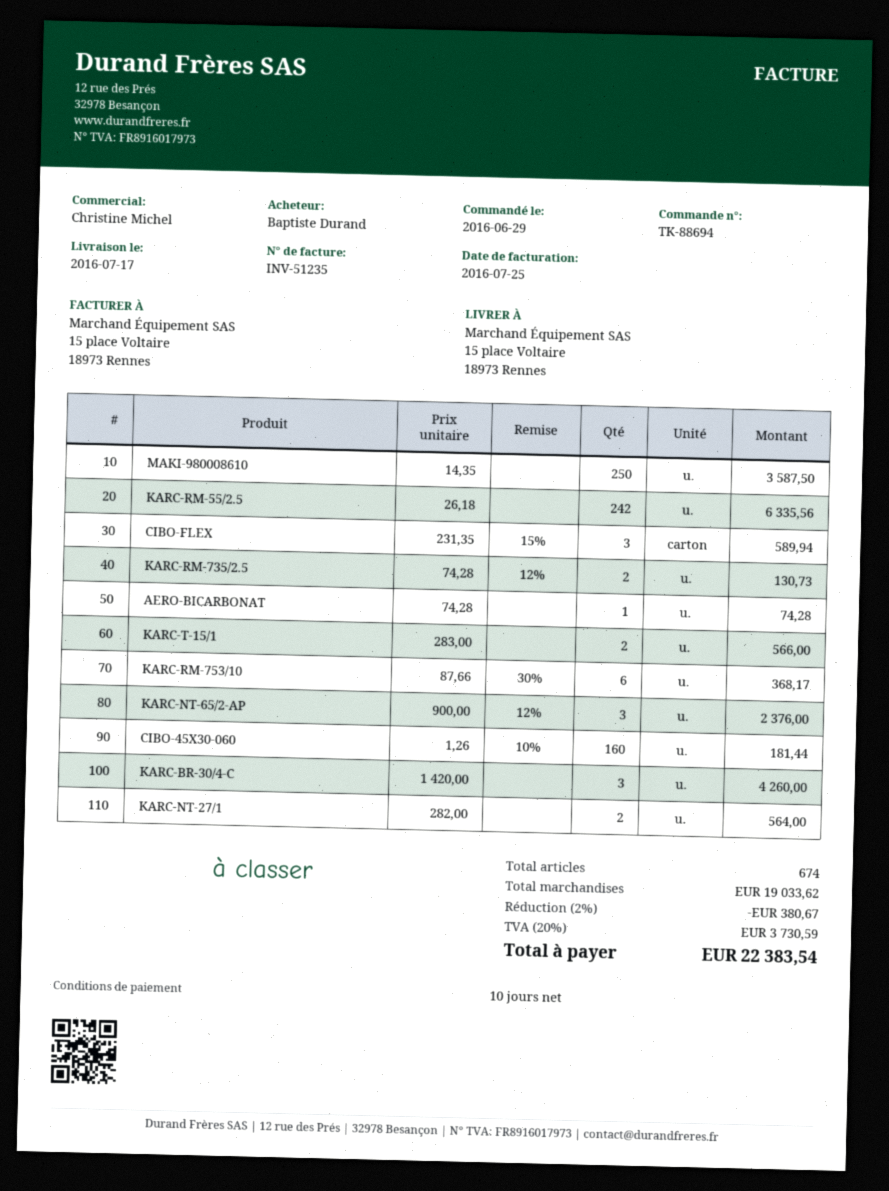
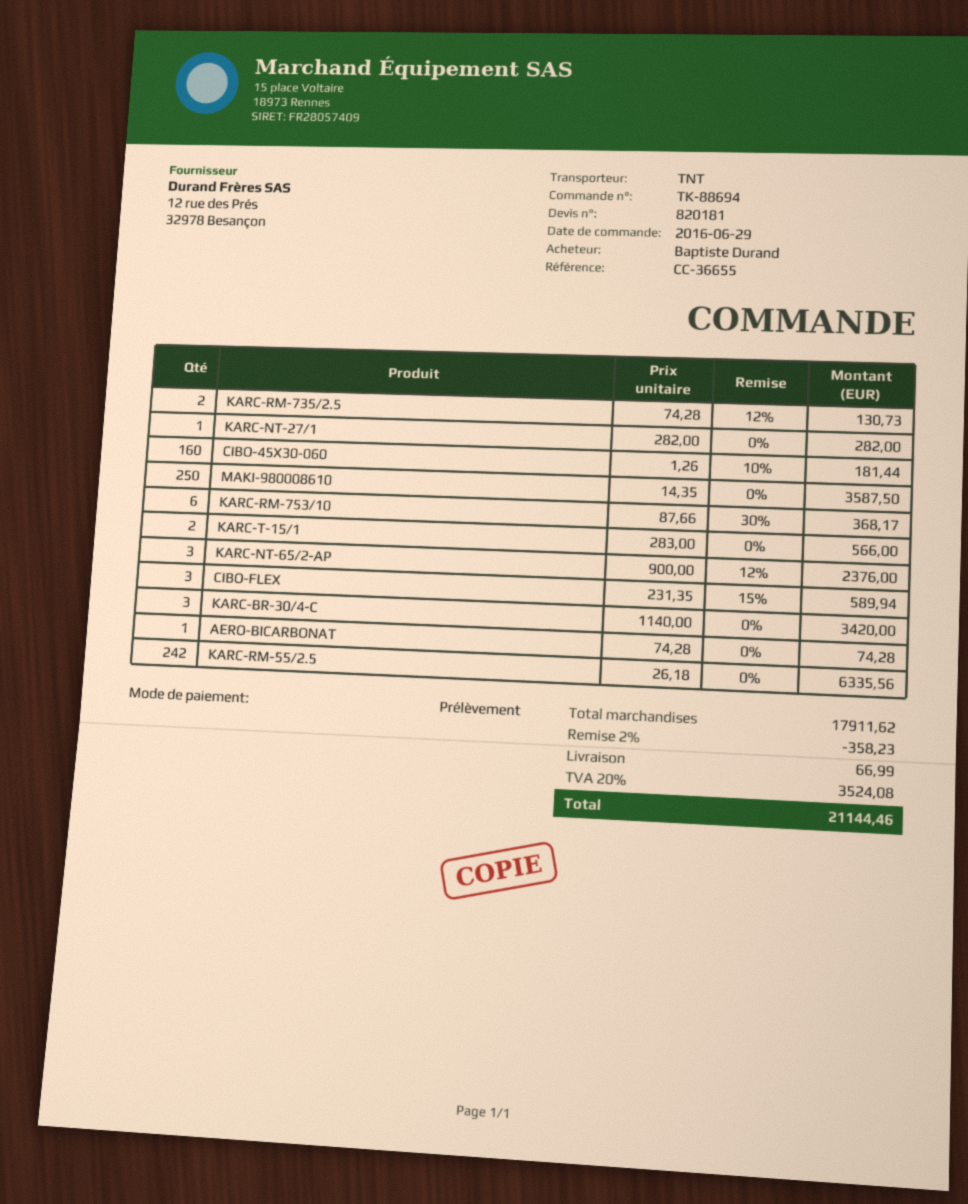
KARC-BR-30/4-C: 3 x 1420.00 = 4260.00 -> 3 x 1140.00 = 3420.00
KARC-NT-27/1: 2 x 282.00 = 564.00 -> 1 x 282.00 = 282.00
subtotal: 19033.62 -> 17911.62
discount: 2% = 380.67 -> 2% = 358.23
shipping: none -> 66.99
tax: 20% = 3730.59 -> 20% = 3524.08
total: 22383.54 -> 21144.46

